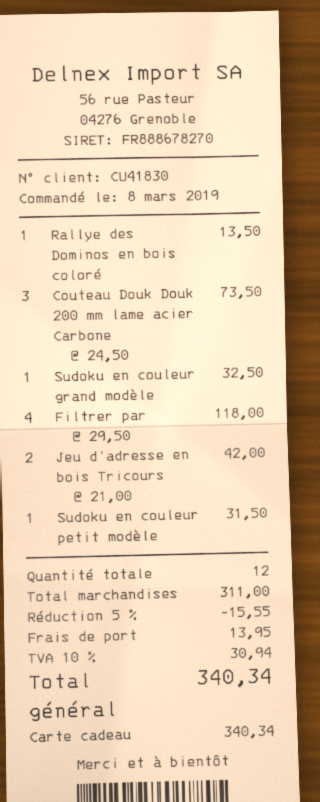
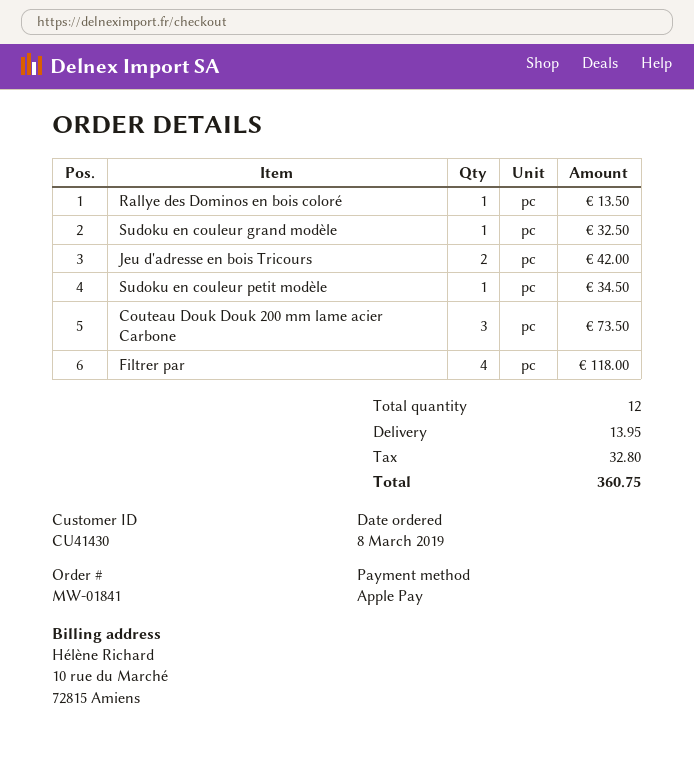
customer number: CU41830 -> CU41430
payment method: gift card -> Apple Pay
Sudoku en couleur petit modèle: 1 for 31.50 -> 1 for 34.50
discount: 5% = 15.55 -> none
tax: 30.94 -> 32.80
total: 340.34 -> 360.75

